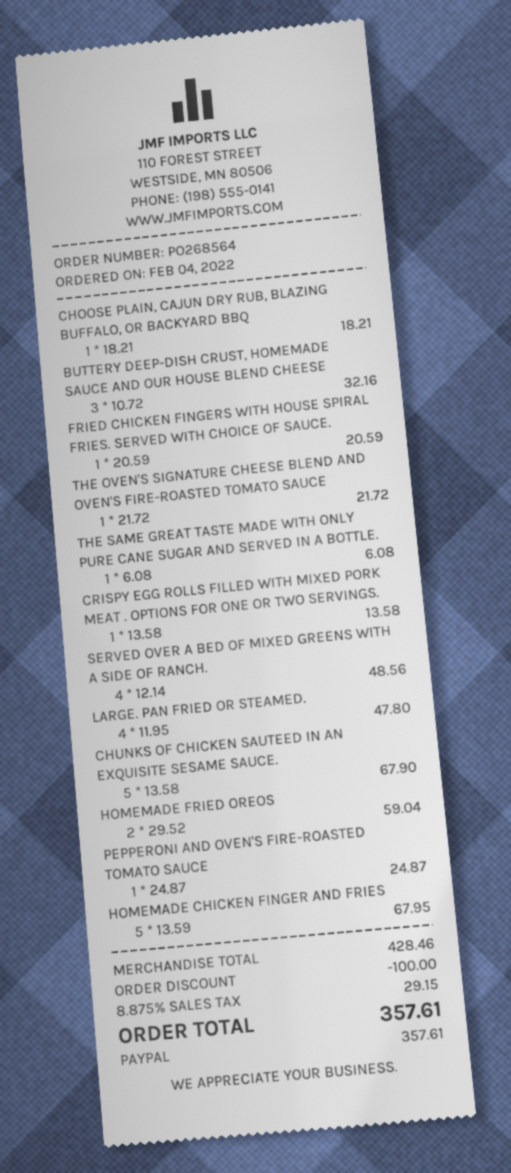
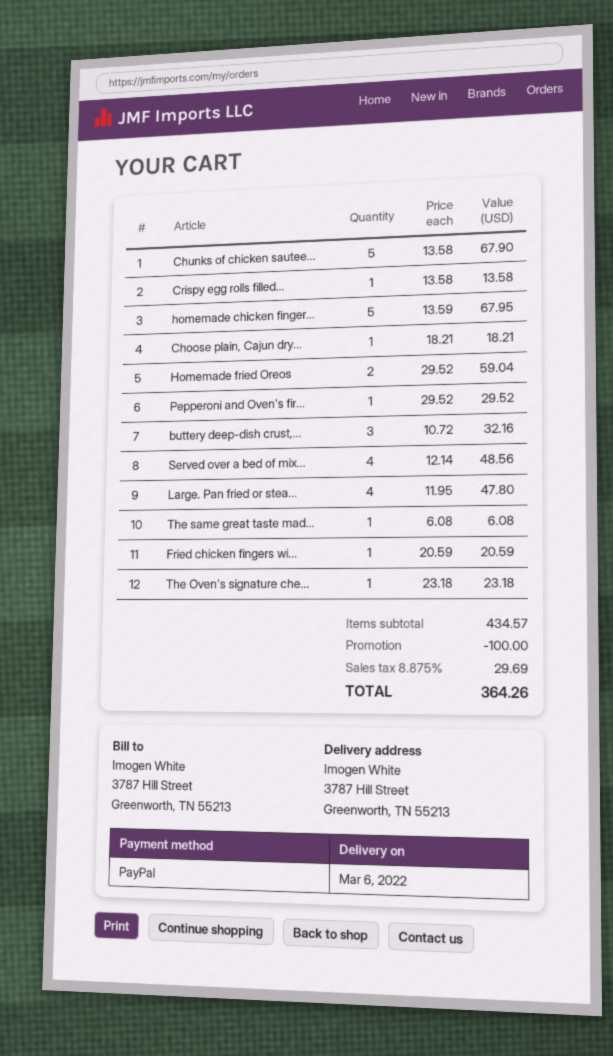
THE OVEN'S SIGNATURE CHEESE BLEND AND OVEN'S FIRE-ROASTED TOMATO SAUCE: 1 x 21.72 = 21.72 -> 1 x 23.18 = 23.18
PEPPERONI AND OVEN'S FIRE-ROASTED TOMATO SAUCE: 1 x 24.87 = 24.87 -> 1 x 29.52 = 29.52
subtotal: 428.46 -> 434.57
tax: 8.875% = 29.15 -> 8.875% = 29.69
total: 357.61 -> 364.26

